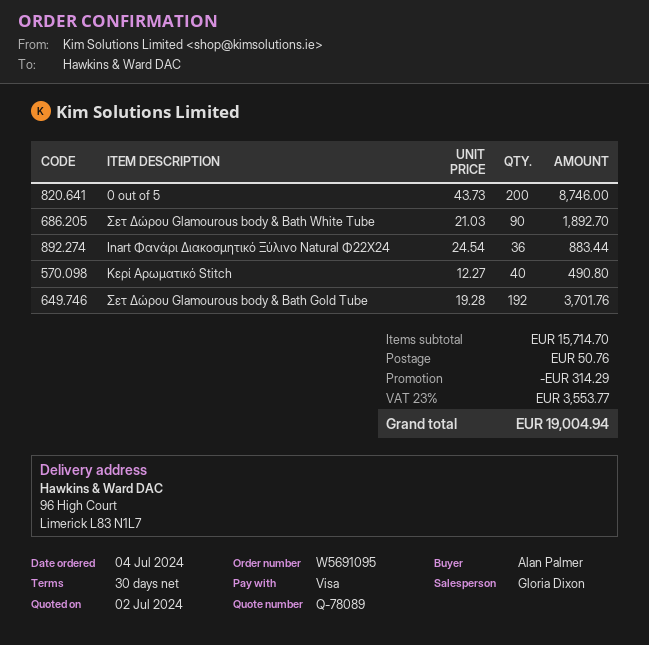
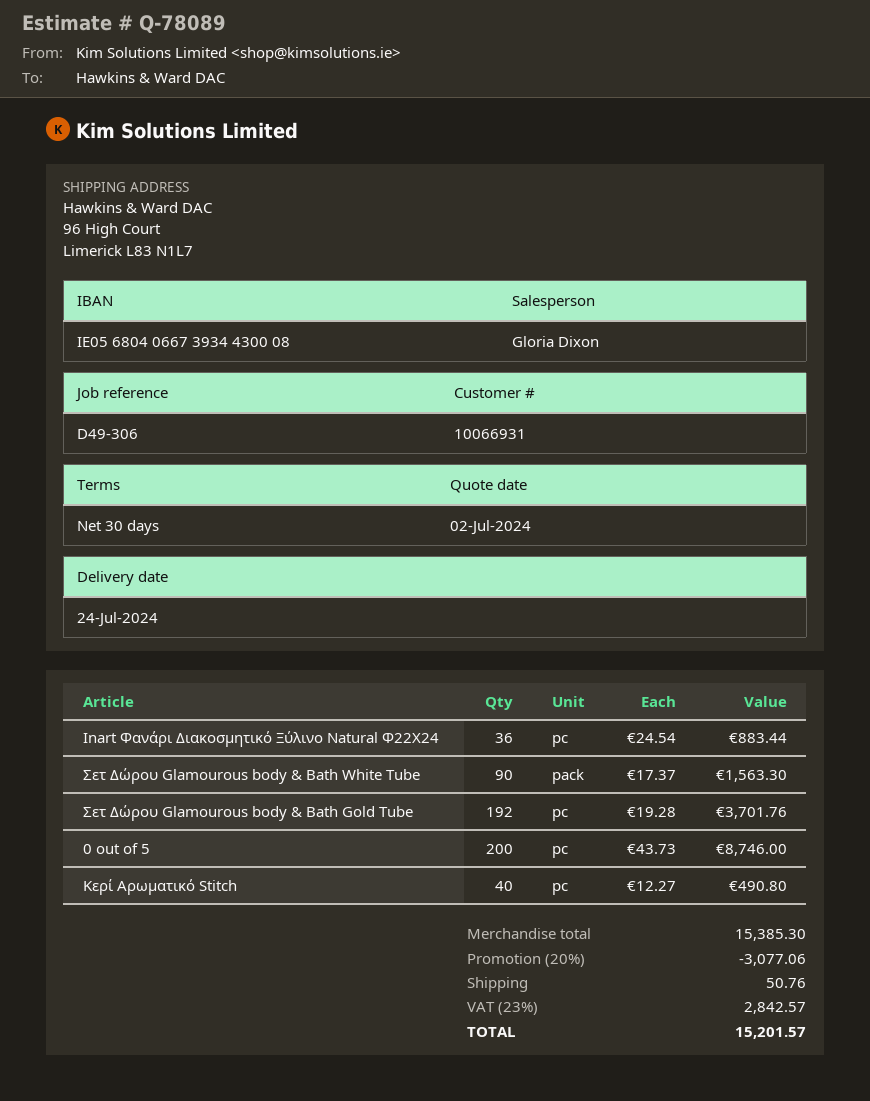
Σετ Δώρου Glamourous body & Bath White Tube: 90 x 21.03 = 1892.70 -> 90 x 17.37 = 1563.30
subtotal: 15714.70 -> 15385.30
discount: 314.29 -> 3077.06
tax: 23% = 3553.77 -> 23% = 2842.57
total: 19004.94 -> 15201.57

